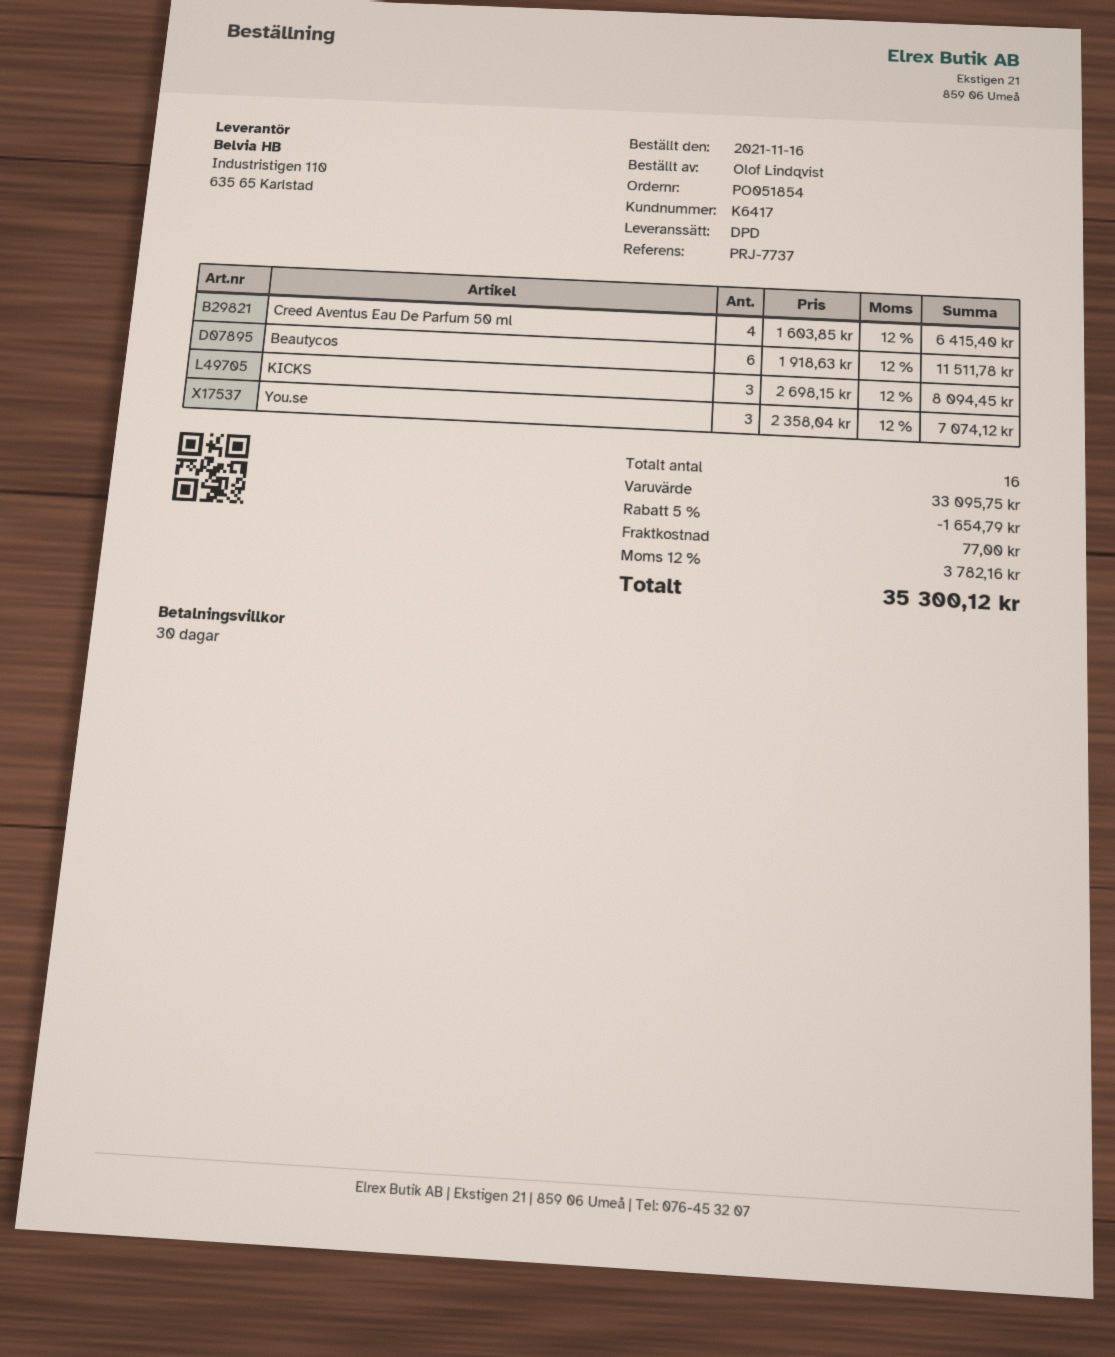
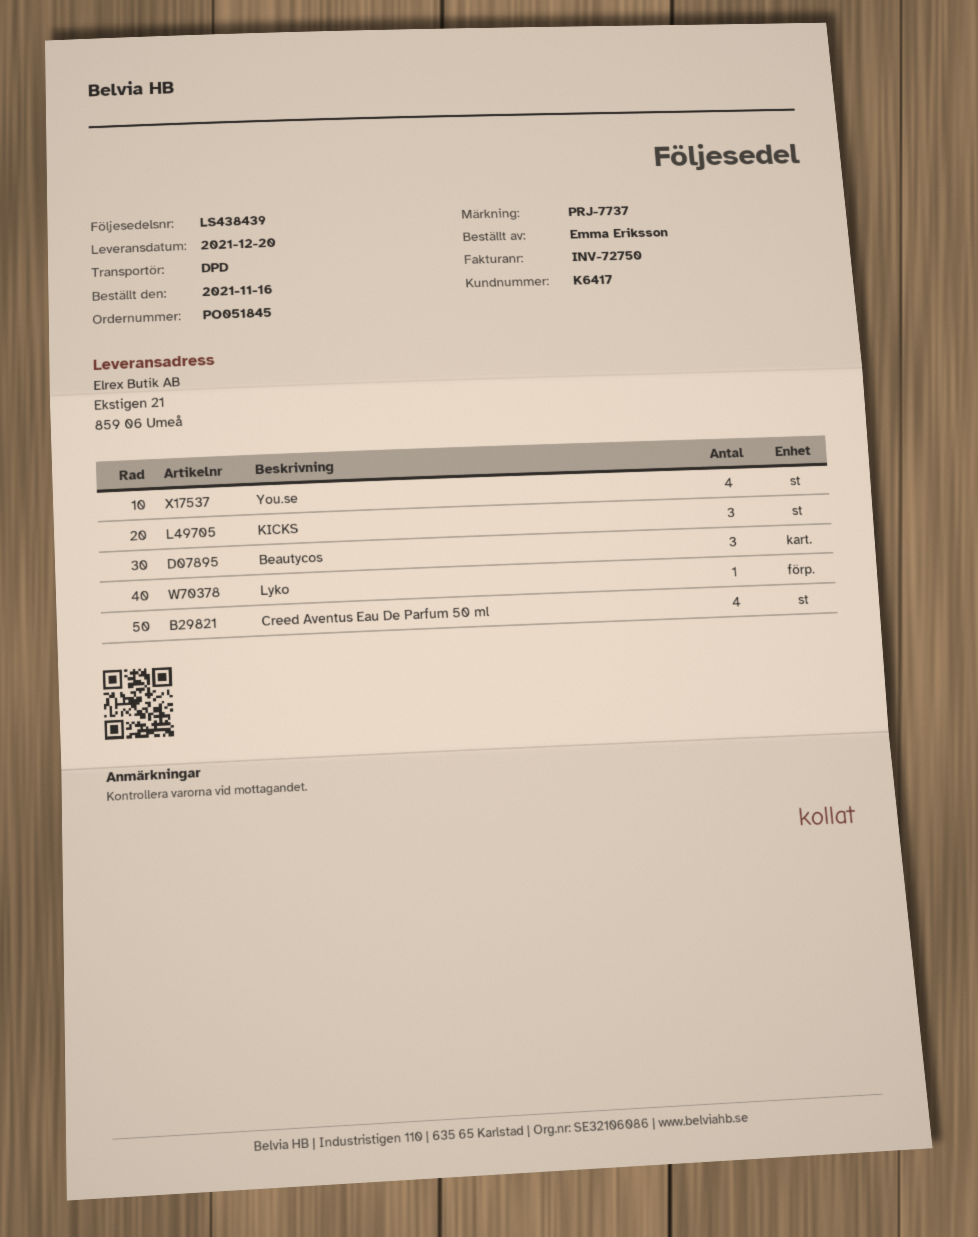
order number: PO051854 -> PO051845
ordered by: Olof Lindqvist -> Emma Eriksson
Beautycos: 6 -> 3
You.se: 3 -> 4
Lyko: none -> 1

